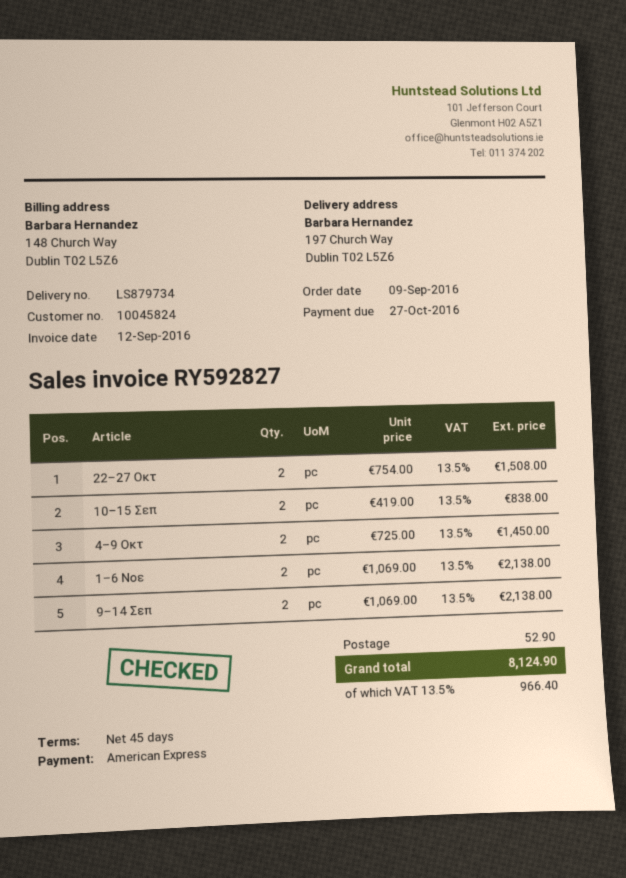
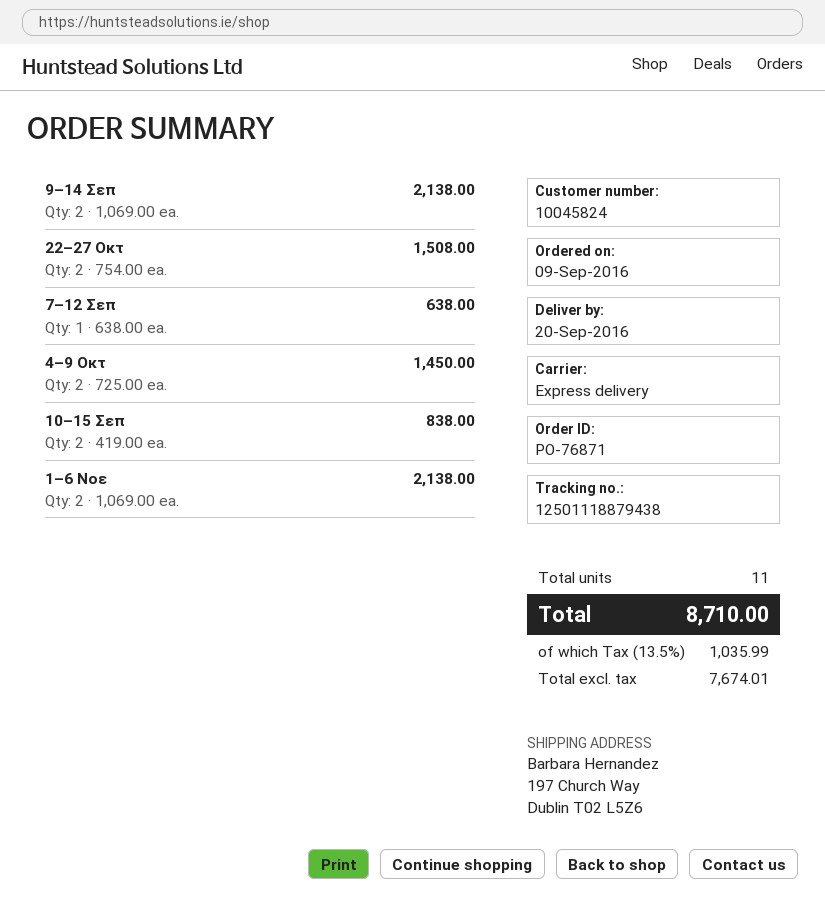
7–12 Σεπ: none -> 1 x 638.00 = 638.00
shipping: 52.90 -> none
tax: 13.5% = 966.40 -> 13.5% = 1035.99
total: 8124.90 -> 8710.00

